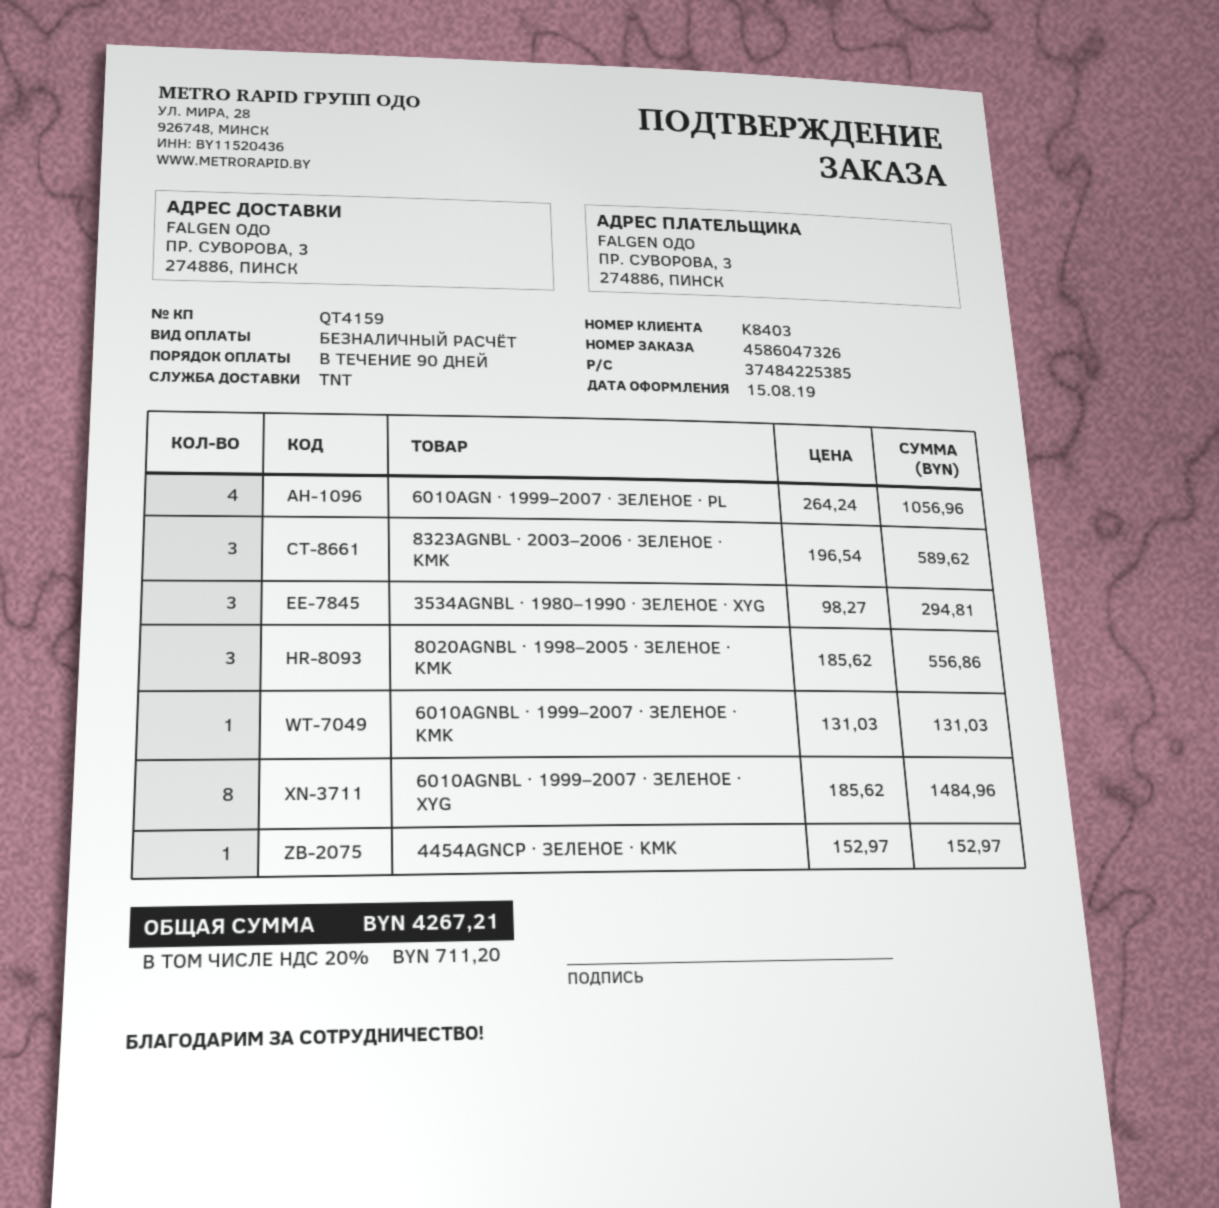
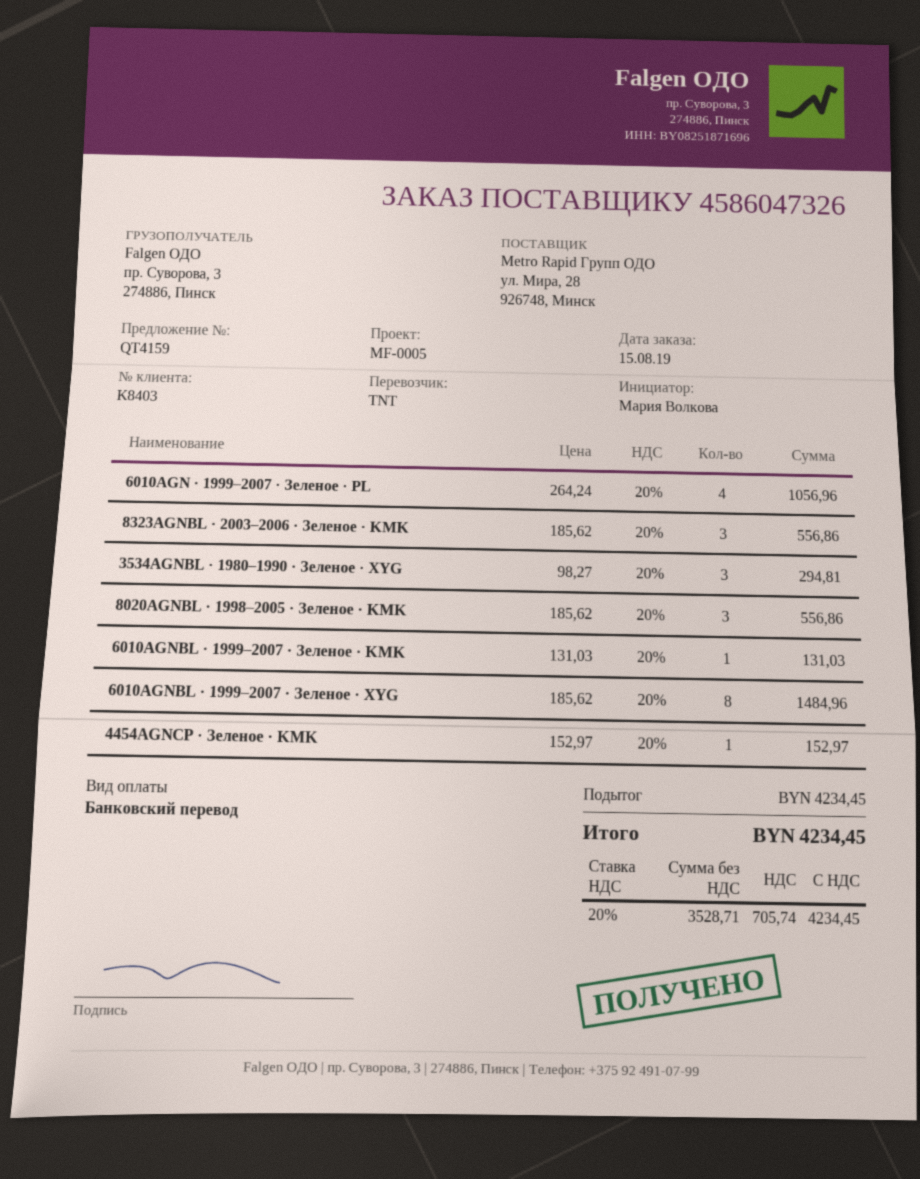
8323AGNBL · 2003–2006 · ЗЕЛЕНОЕ · KMK: 3 x 196.54 = 589.62 -> 3 x 185.62 = 556.86
tax: 20% = 711.20 -> 20% = 705.74
total: 4267.21 -> 4234.45

